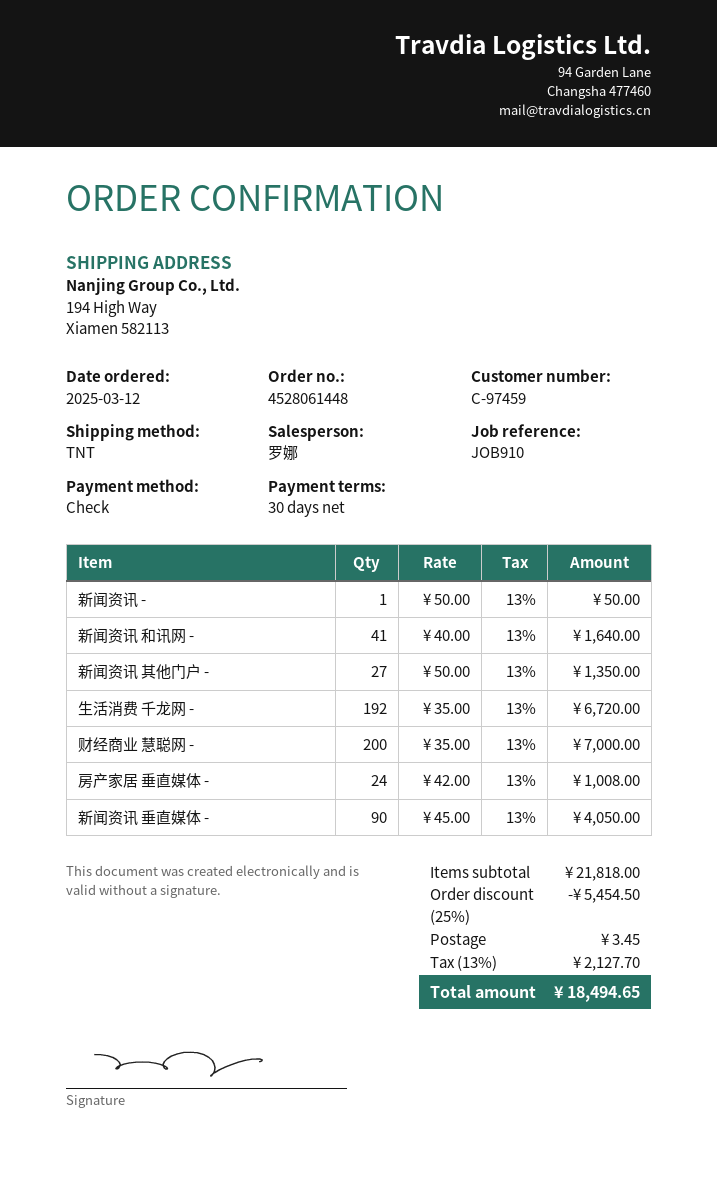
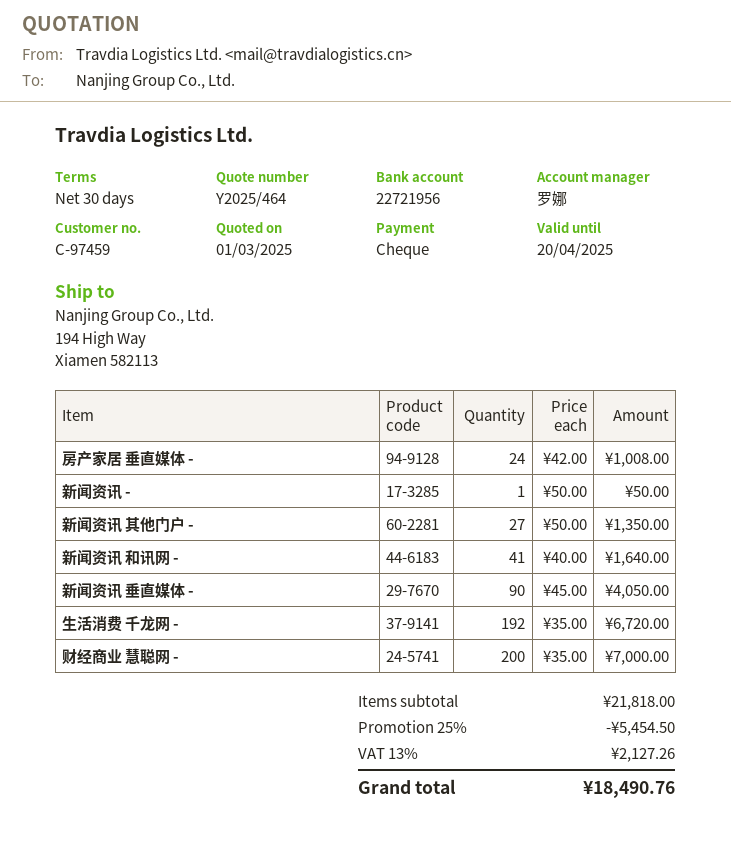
shipping: 3.45 -> none
tax: 13% = 2127.70 -> 13% = 2127.26
total: 18494.65 -> 18490.76

